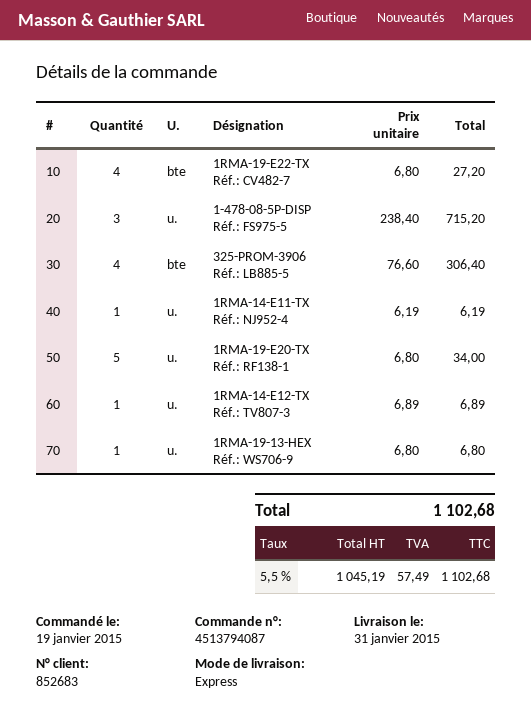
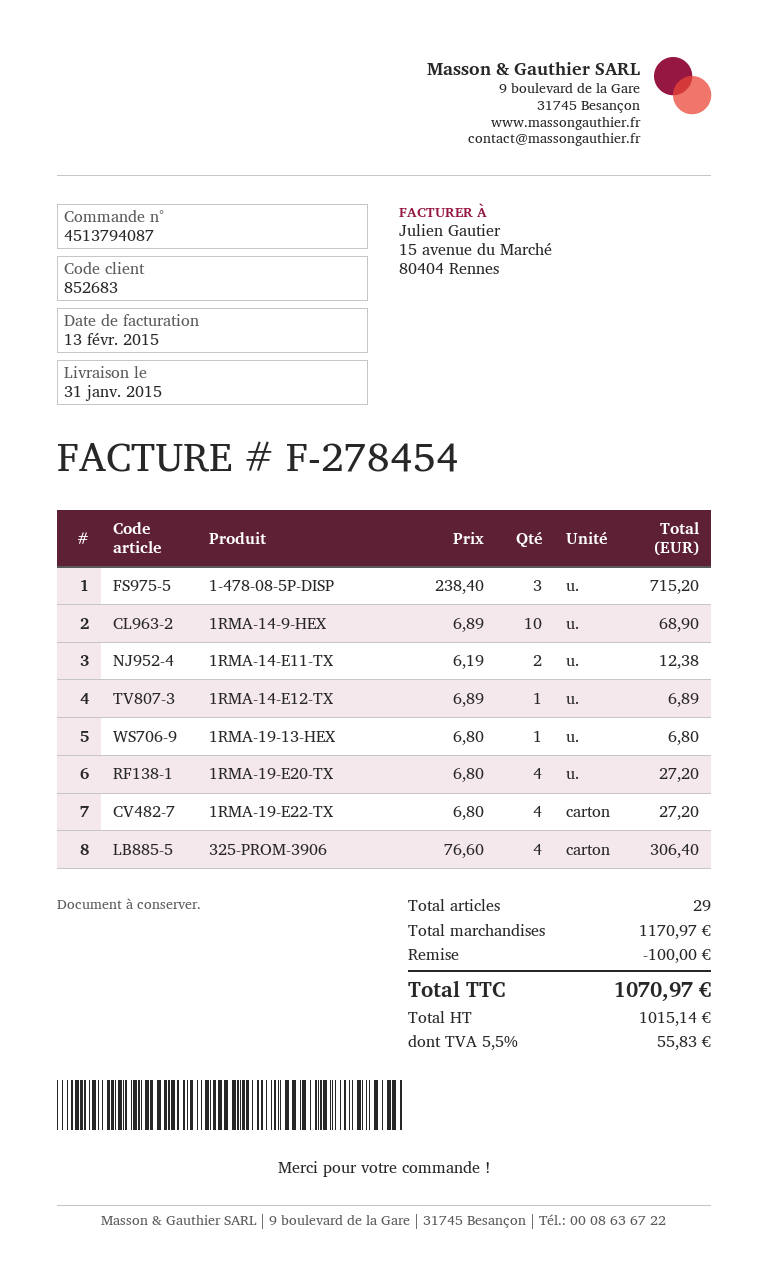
1RMA-14-E11-TX: 1 x 6.19 = 6.19 -> 2 x 6.19 = 12.38
1RMA-19-E20-TX: 5 x 6.80 = 34.00 -> 4 x 6.80 = 27.20
1RMA-14-9-HEX: none -> 10 x 6.89 = 68.90
discount: none -> 100.00
net: 1045.19 -> 1015.14
tax: 5.5% = 57.49 -> 5.5% = 55.83
total: 1102.68 -> 1070.97

